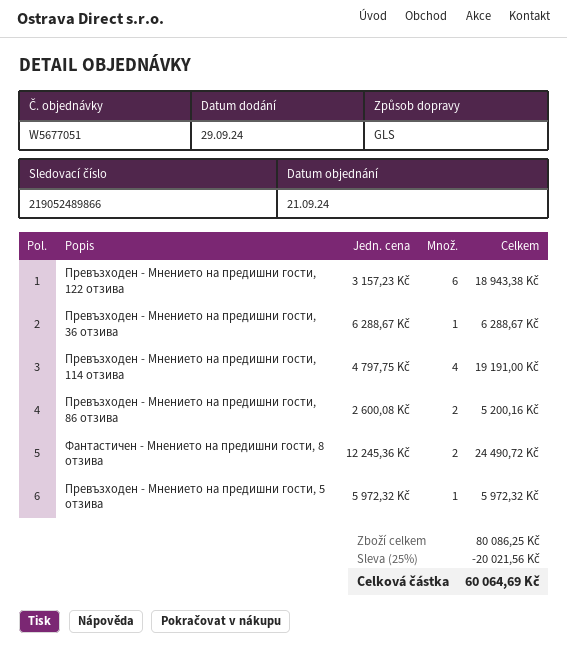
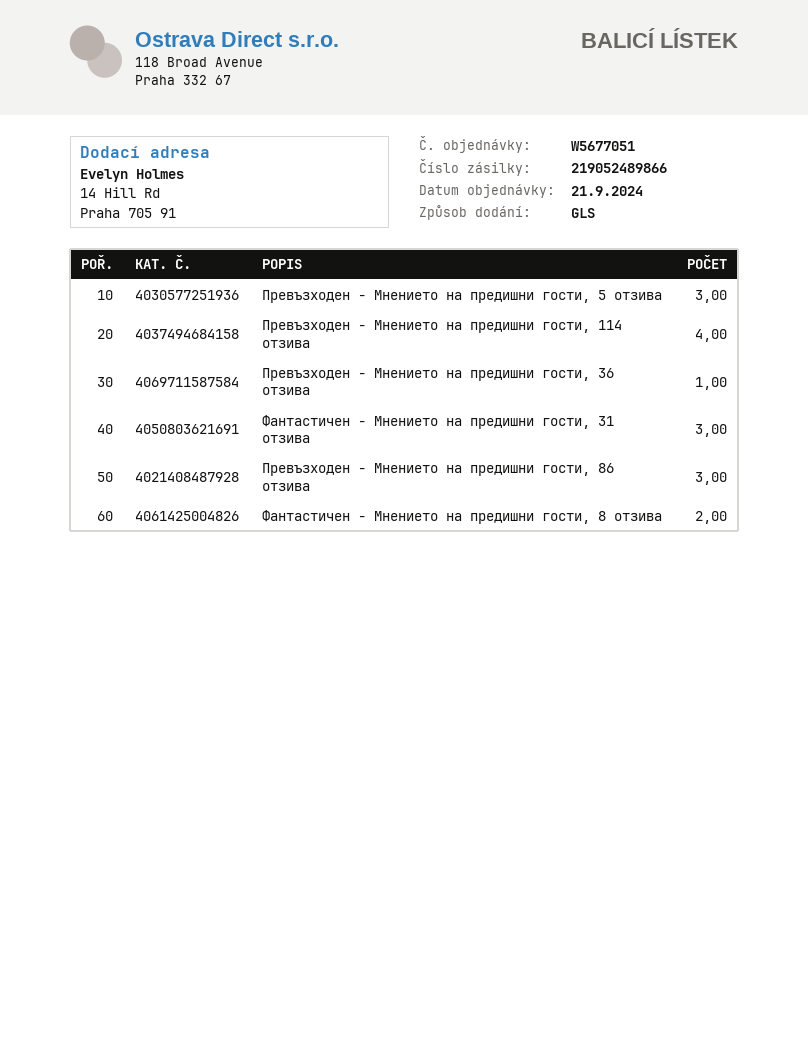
Превъзходен - Мнението на предишни гости, 122 отзива: 6 -> none
Превъзходен - Мнението на предишни гости, 86 отзива: 2 -> 3
Превъзходен - Мнението на предишни гости, 5 отзива: 1 -> 3
Фантастичен - Мнението на предишни гости, 31 отзива: none -> 3

